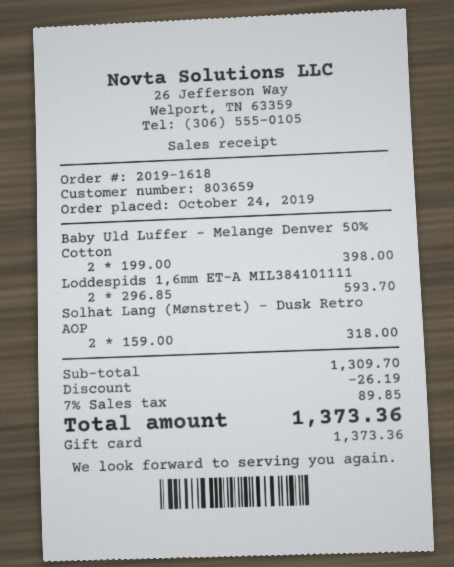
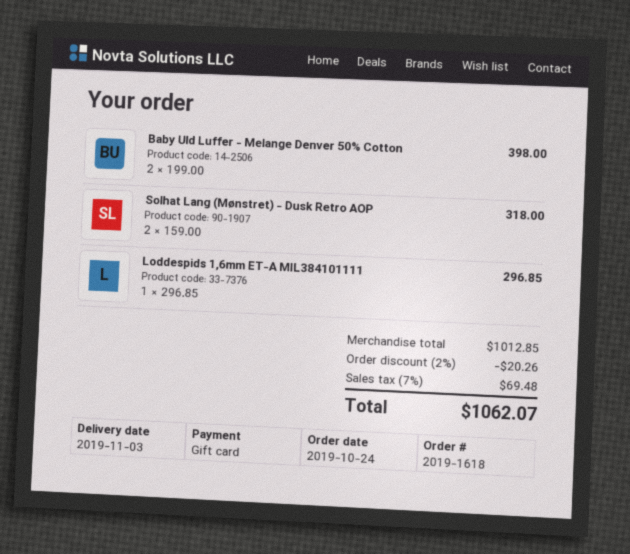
Loddespids 1,6mm ET-A MIL384101111: 2 x 296.85 = 593.70 -> 1 x 296.85 = 296.85
subtotal: 1309.70 -> 1012.85
discount: 26.19 -> 20.26
tax: 7% = 89.85 -> 7% = 69.48
total: 1373.36 -> 1062.07

